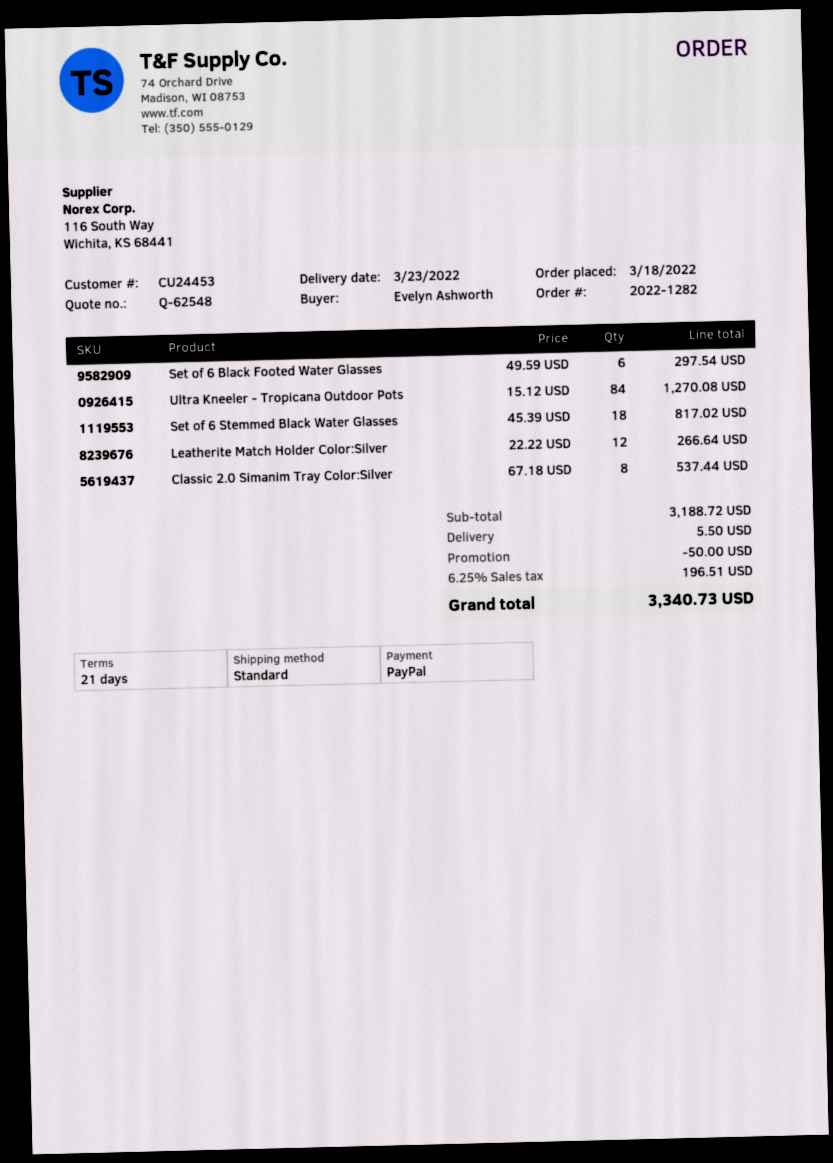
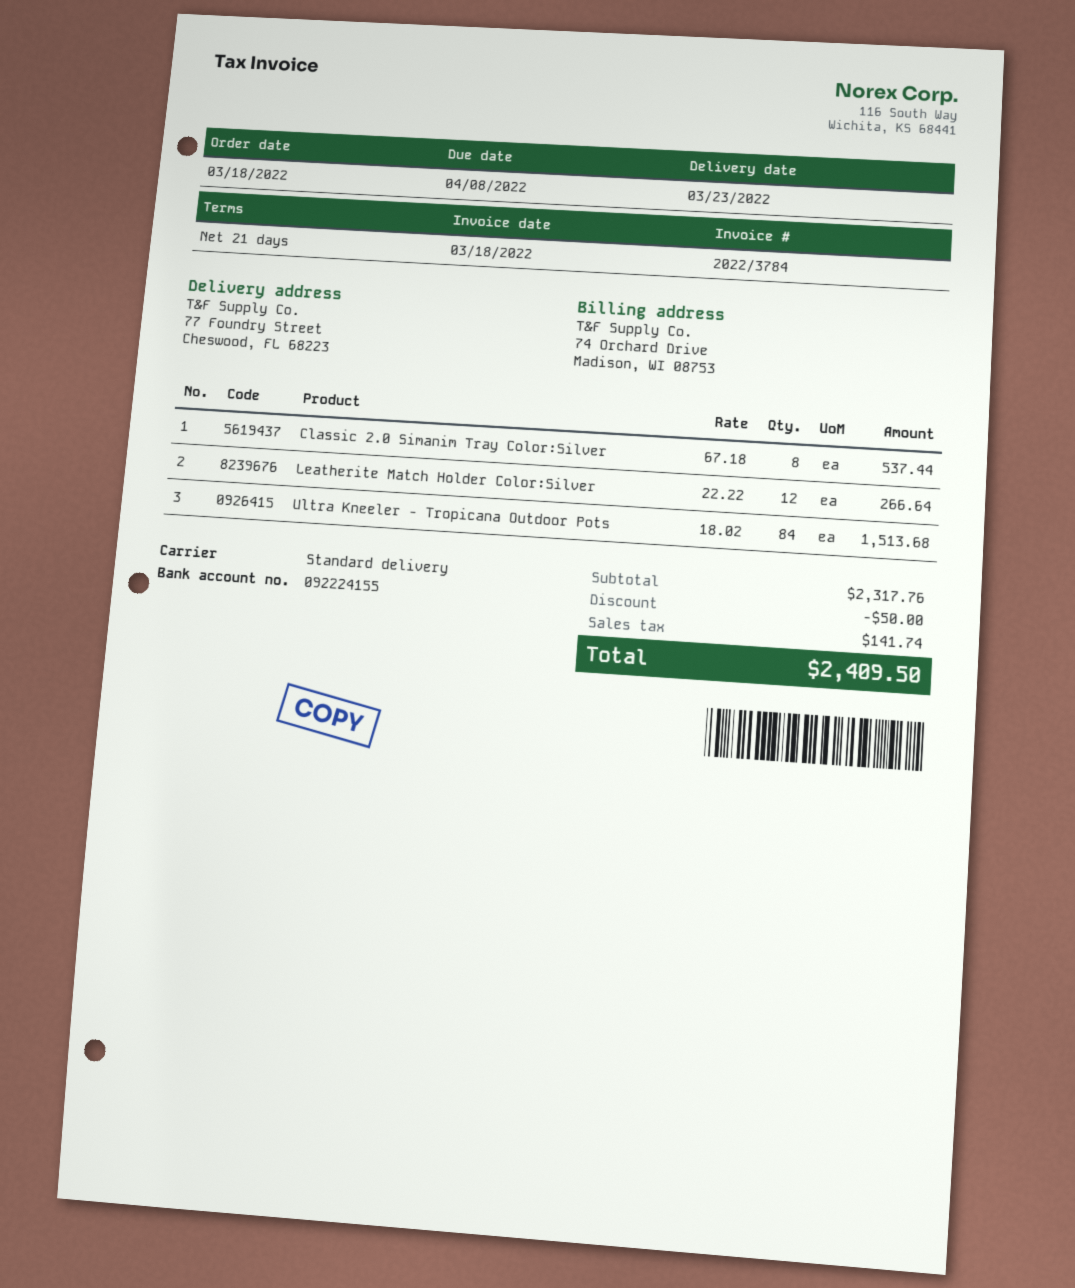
Set of 6 Black Footed Water Glasses: 6 x 49.59 = 297.54 -> none
Ultra Kneeler - Tropicana Outdoor Pots: 84 x 15.12 = 1270.08 -> 84 x 18.02 = 1513.68
Set of 6 Stemmed Black Water Glasses: 18 x 45.39 = 817.02 -> none
subtotal: 3188.72 -> 2317.76
shipping: 5.50 -> none
tax: 196.51 -> 141.74
total: 3340.73 -> 2409.50

